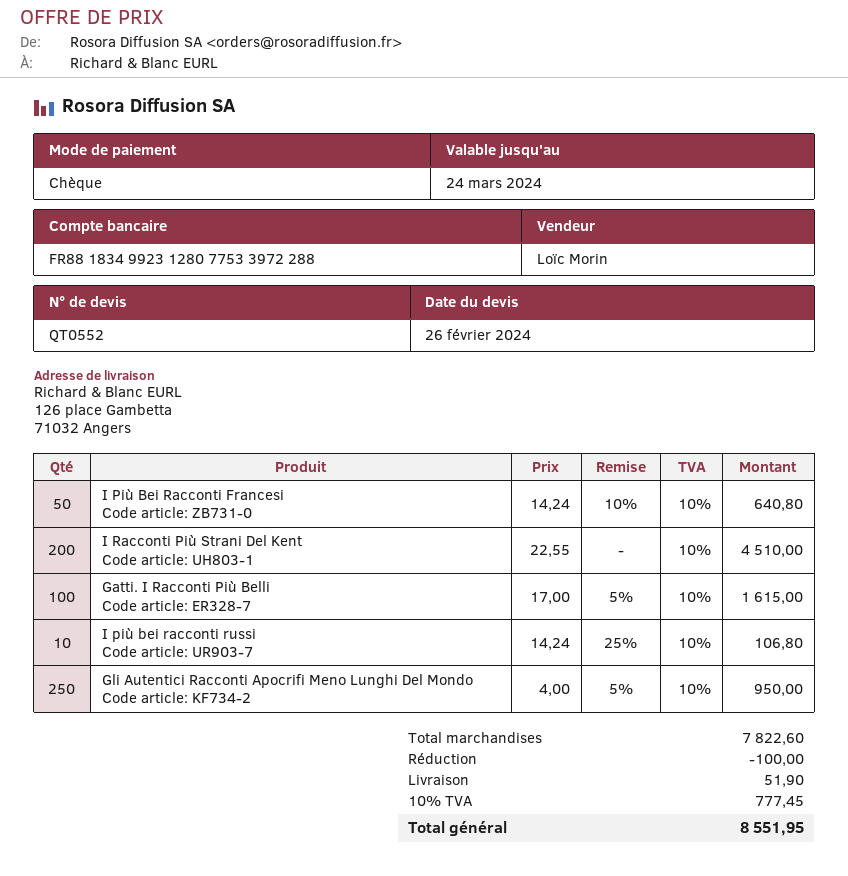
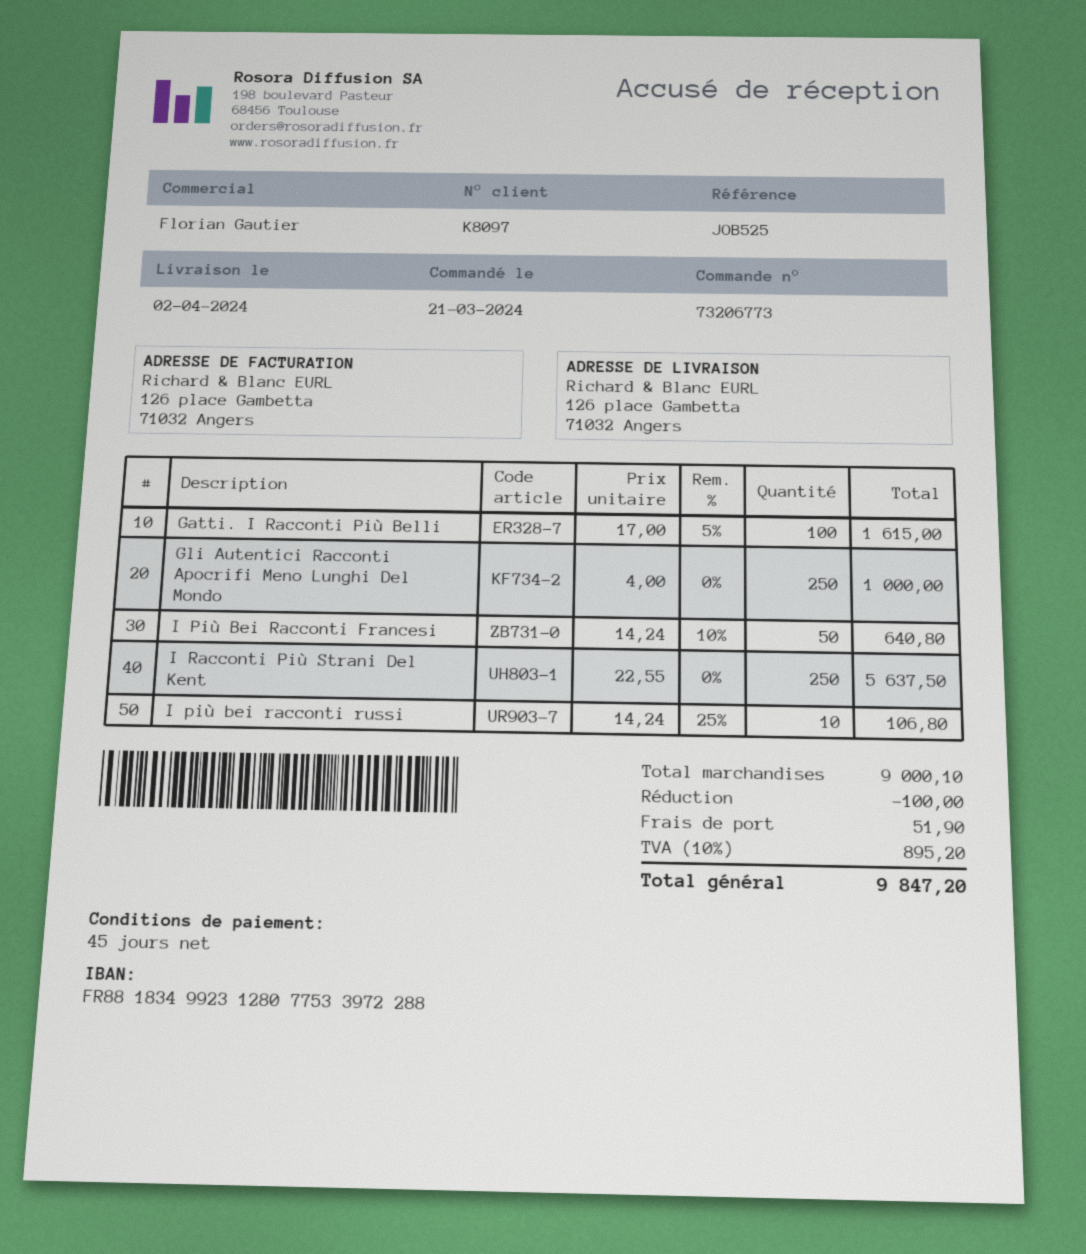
sales rep: Loïc Morin -> Florian Gautier
I Racconti Più Strani Del Kent: 200 x 22.55 = 4510.00 -> 250 x 22.55 = 5637.50
Gli Autentici Racconti Apocrifi Meno Lunghi Del Mondo: 250 x 4.00 - 5% = 950.00 -> 250 x 4.00 = 1000.00
subtotal: 7822.60 -> 9000.10
tax: 10% = 777.45 -> 10% = 895.20
total: 8551.95 -> 9847.20

